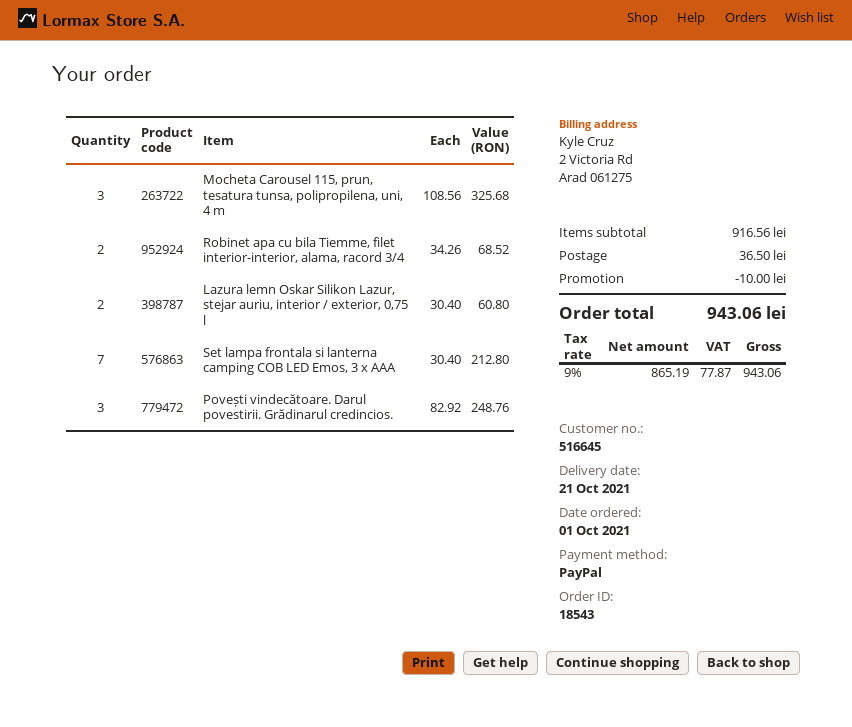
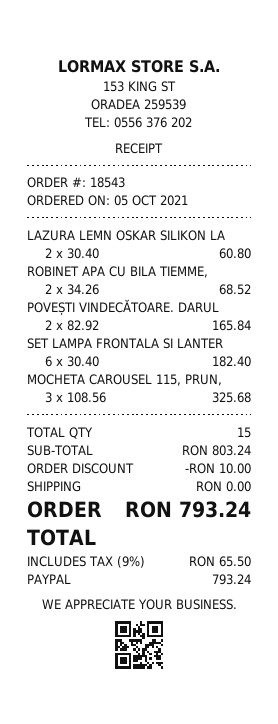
order date: 2021-10-01 -> 2021-10-05
Set lampa frontala si lanterna camping COB LED Emos, 3 x AAA: 7 x 30.40 = 212.80 -> 6 x 30.40 = 182.40
Povești vindecătoare. Darul povestirii. Grădinarul credincios.: 3 x 82.92 = 248.76 -> 2 x 82.92 = 165.84
subtotal: 916.56 -> 803.24
shipping: 36.50 -> 0.00
tax: 9% = 77.87 -> 9% = 65.50
total: 943.06 -> 793.24

